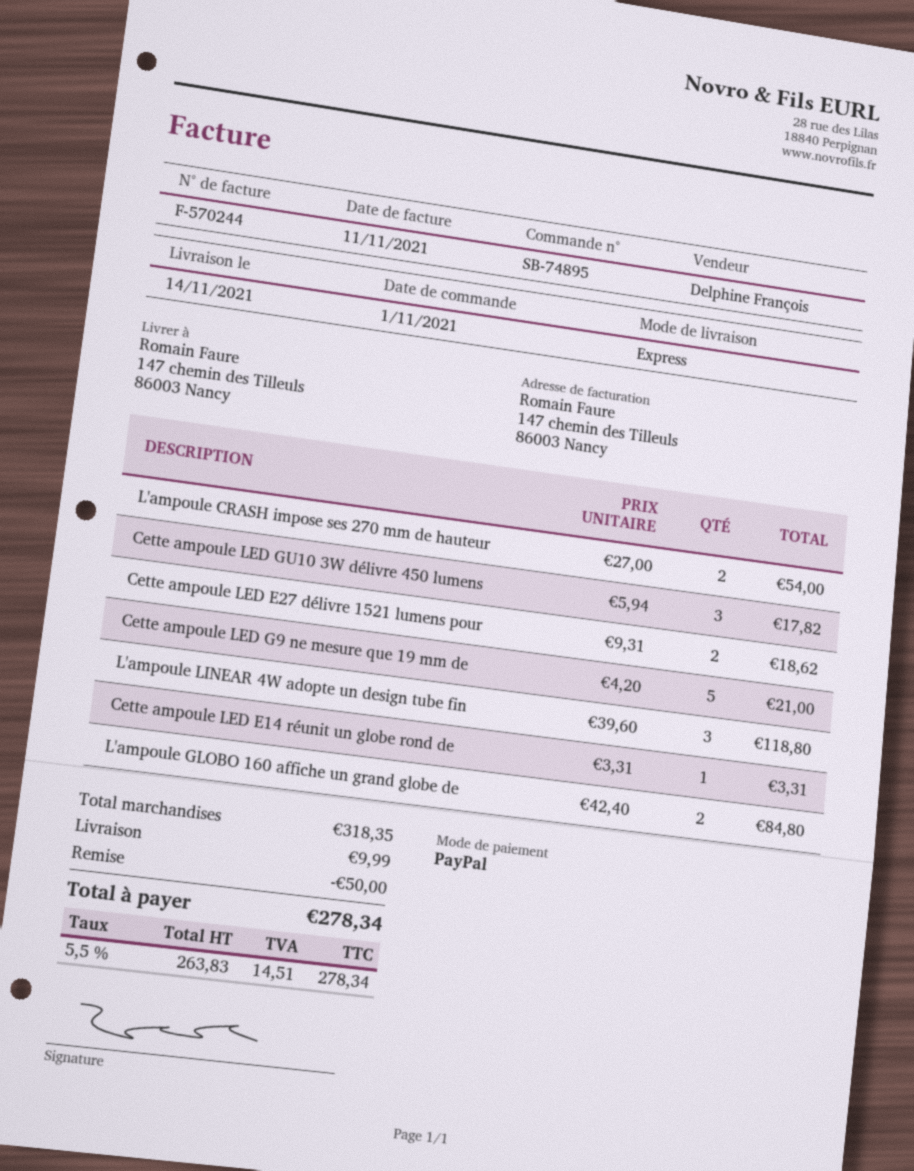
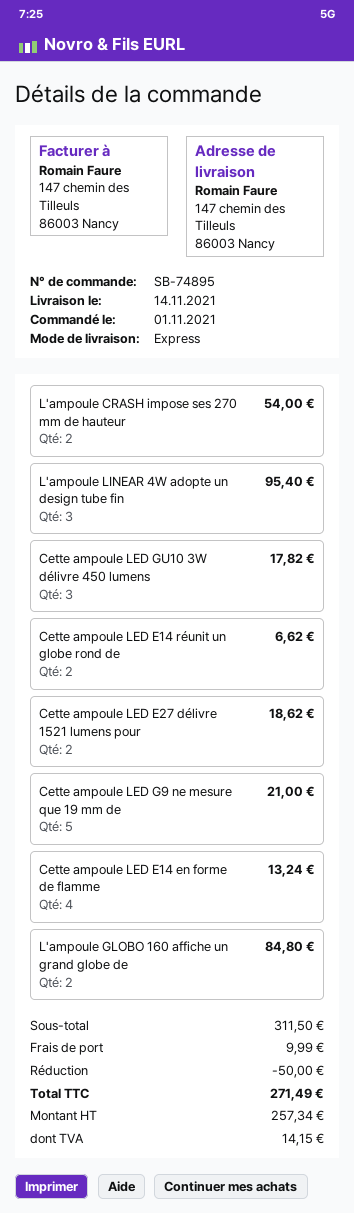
L'ampoule LINEAR 4W adopte un design tube fin: 3 for 118.80 -> 3 for 95.40
Cette ampoule LED E14 réunit un globe rond de: 1 for 3.31 -> 2 for 6.62
Cette ampoule LED E14 en forme de flamme: none -> 4 for 13.24
subtotal: 318.35 -> 311.50
net: 263.83 -> 257.34
tax: 14.51 -> 14.15
total: 278.34 -> 271.49

